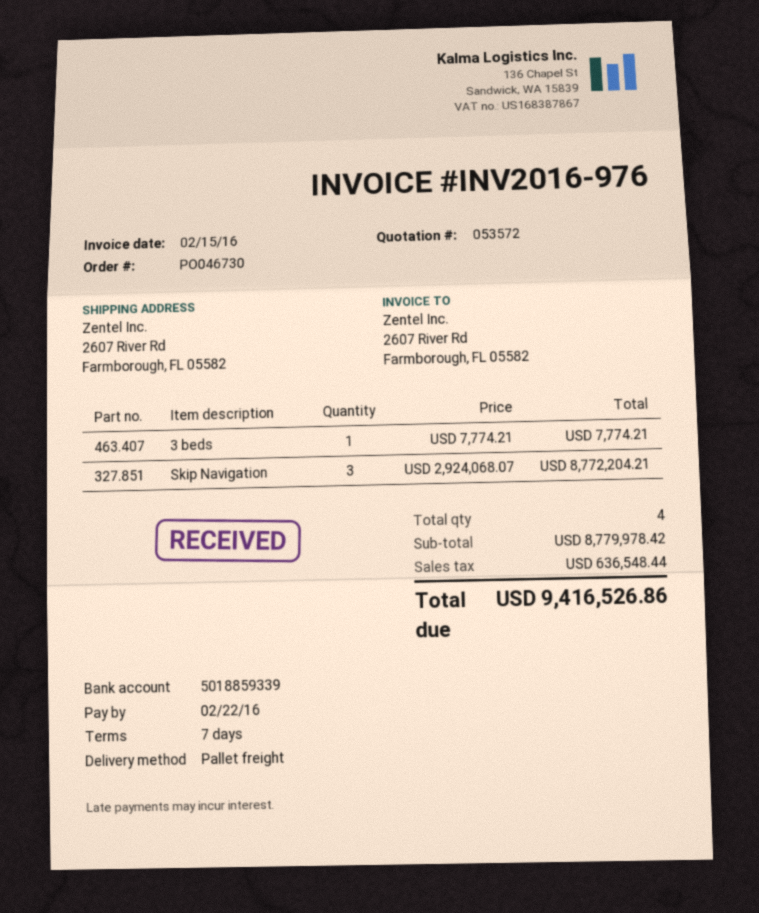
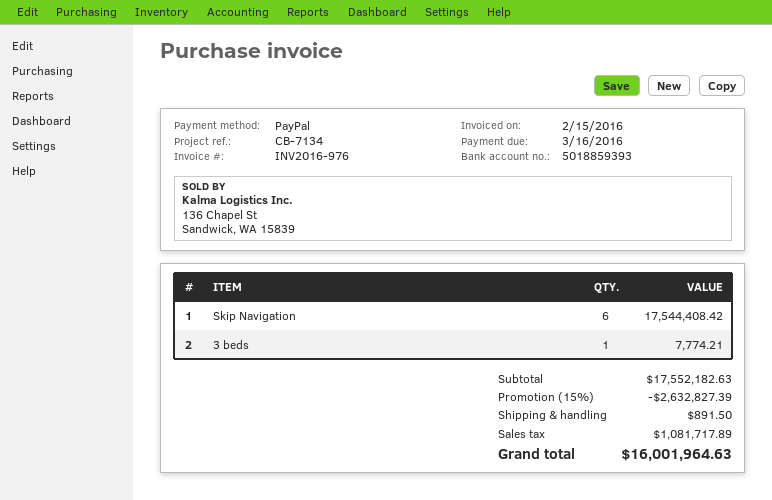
due date: 2016-02-22 -> 2016-03-16
bank account: 5018859339 -> 5018859393
Skip Navigation: 3 for 8772204.21 -> 6 for 17544408.42
subtotal: 8779978.42 -> 17552182.63
discount: none -> 15% = 2632827.39
shipping: none -> 891.50
tax: 636548.44 -> 1081717.89
total: 9416526.86 -> 16001964.63

